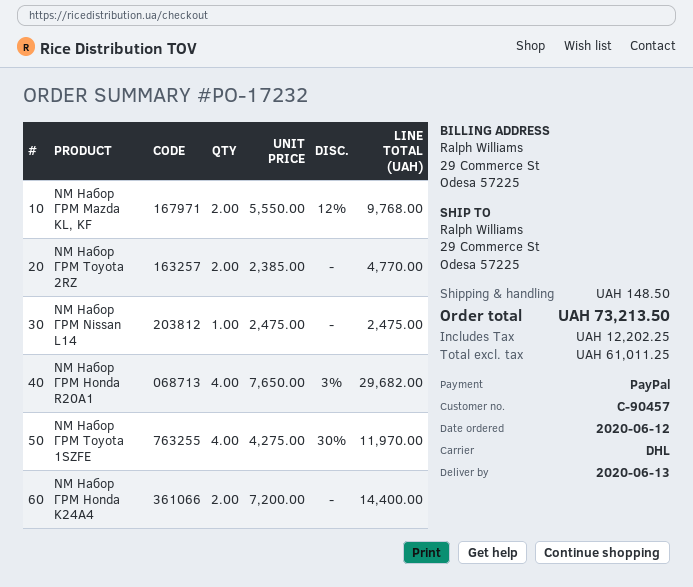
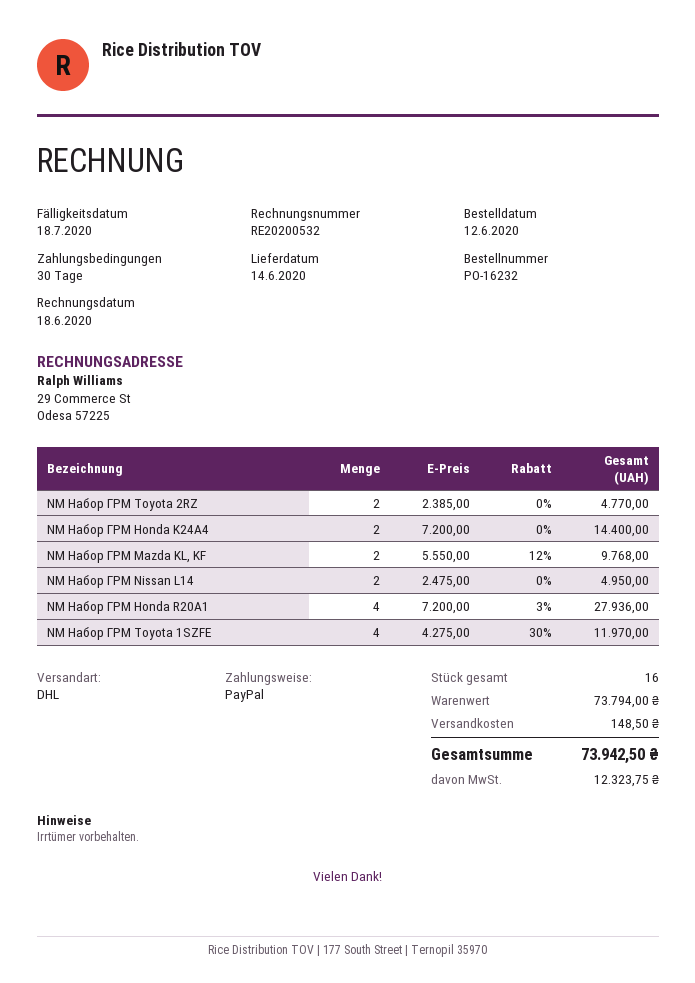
order number: PO-17232 -> PO-16232
delivery date: 2020-06-13 -> 2020-06-14
NM Набор ГРМ Nissan L14: 1 x 2475.00 = 2475.00 -> 2 x 2475.00 = 4950.00
NM Набор ГРМ Honda R20A1: 4 x 7650.00 - 3% = 29682.00 -> 4 x 7200.00 - 3% = 27936.00
tax: 12202.25 -> 12323.75
total: 73213.50 -> 73942.50

